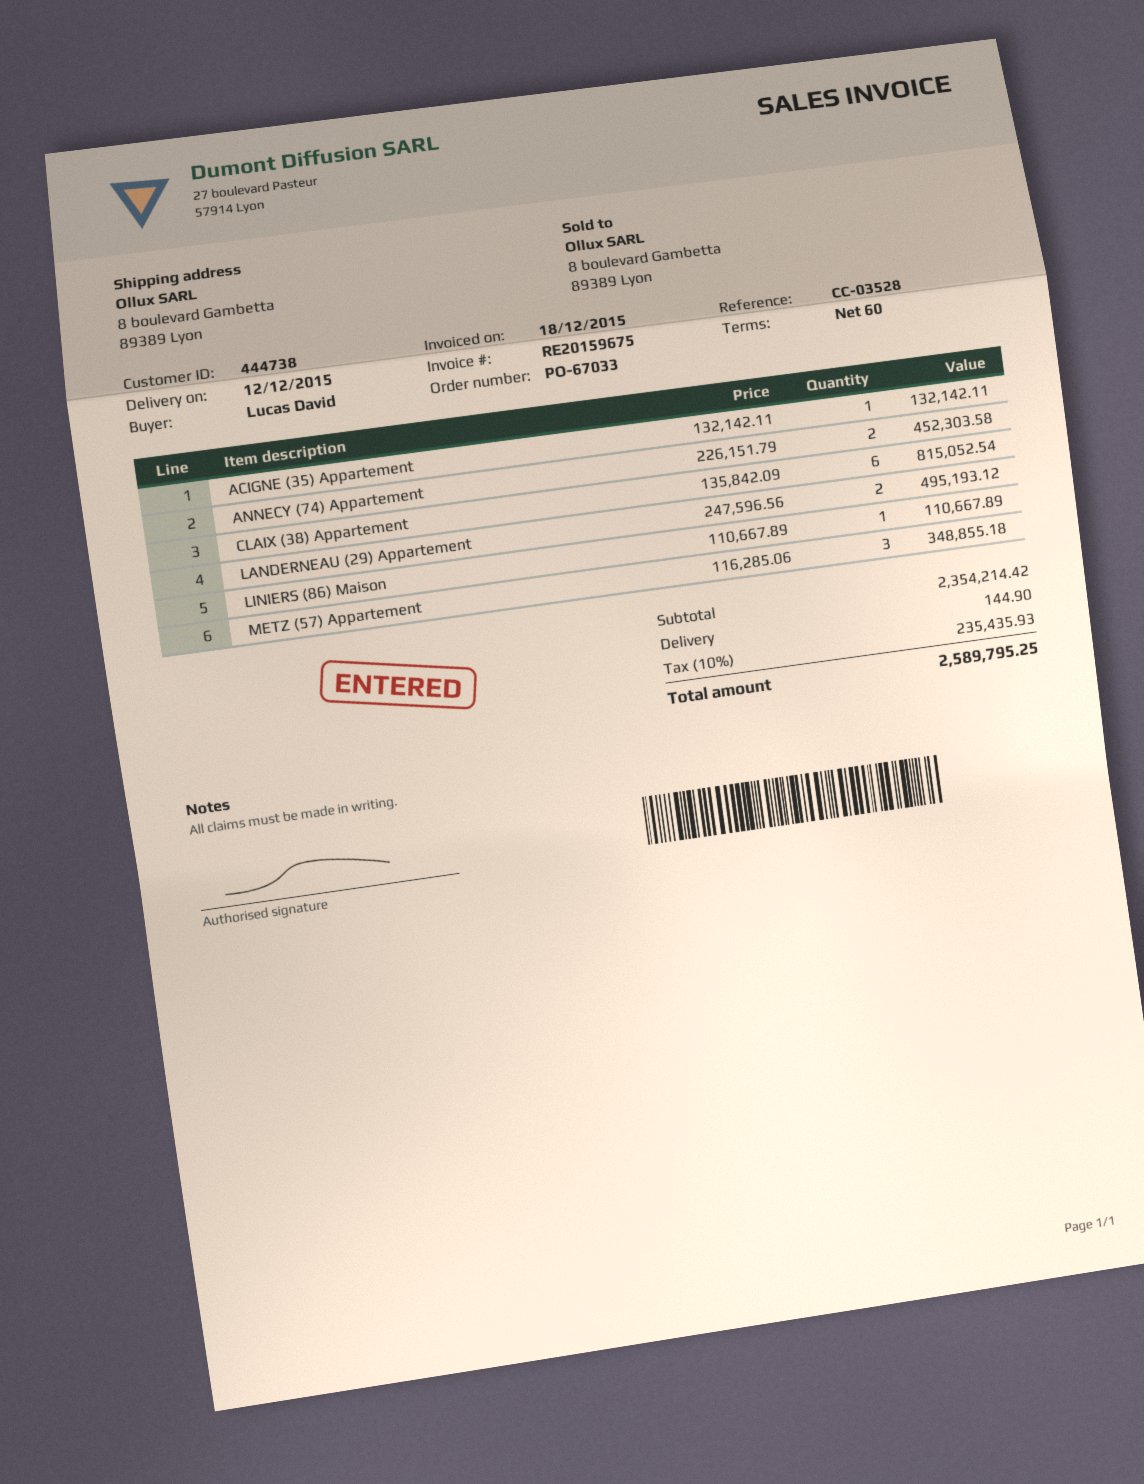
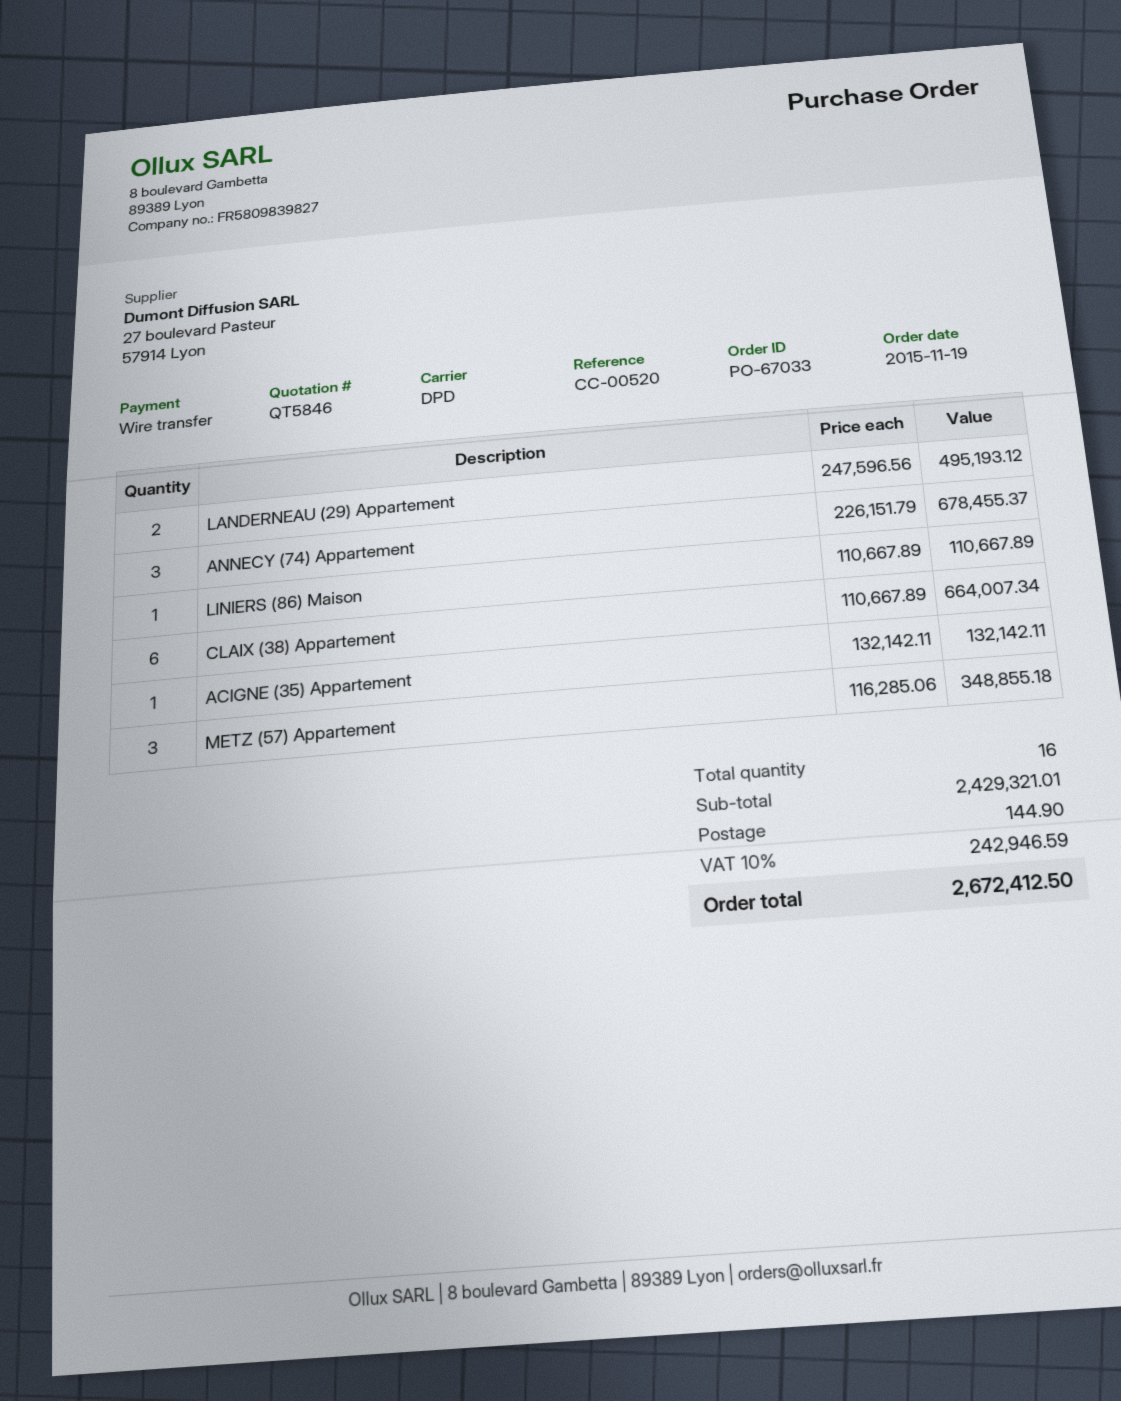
reference: CC-03528 -> CC-00520
ANNECY (74) Appartement: 2 x 226151.79 = 452303.58 -> 3 x 226151.79 = 678455.37
CLAIX (38) Appartement: 6 x 135842.09 = 815052.54 -> 6 x 110667.89 = 664007.34
subtotal: 2354214.42 -> 2429321.01
tax: 10% = 235435.93 -> 10% = 242946.59
total: 2589795.25 -> 2672412.50

